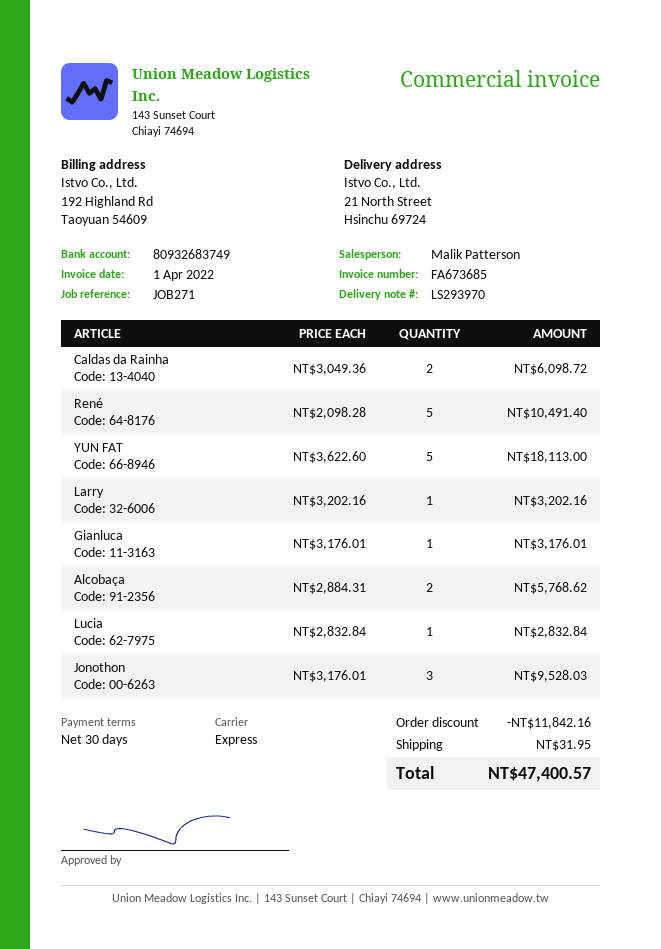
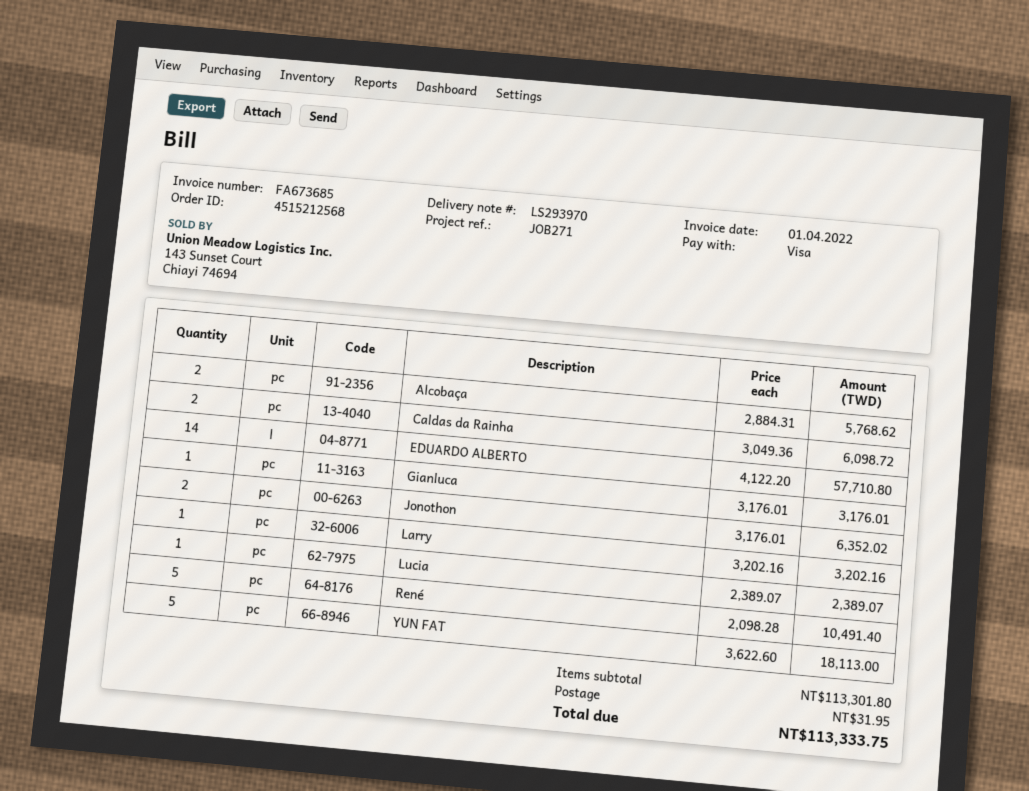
Lucia: 1 x 2832.84 = 2832.84 -> 1 x 2389.07 = 2389.07
Jonothon: 3 x 3176.01 = 9528.03 -> 2 x 3176.01 = 6352.02
EDUARDO ALBERTO: none -> 14 x 4122.20 = 57710.80
discount: 11842.16 -> none
total: 47400.57 -> 113333.75

